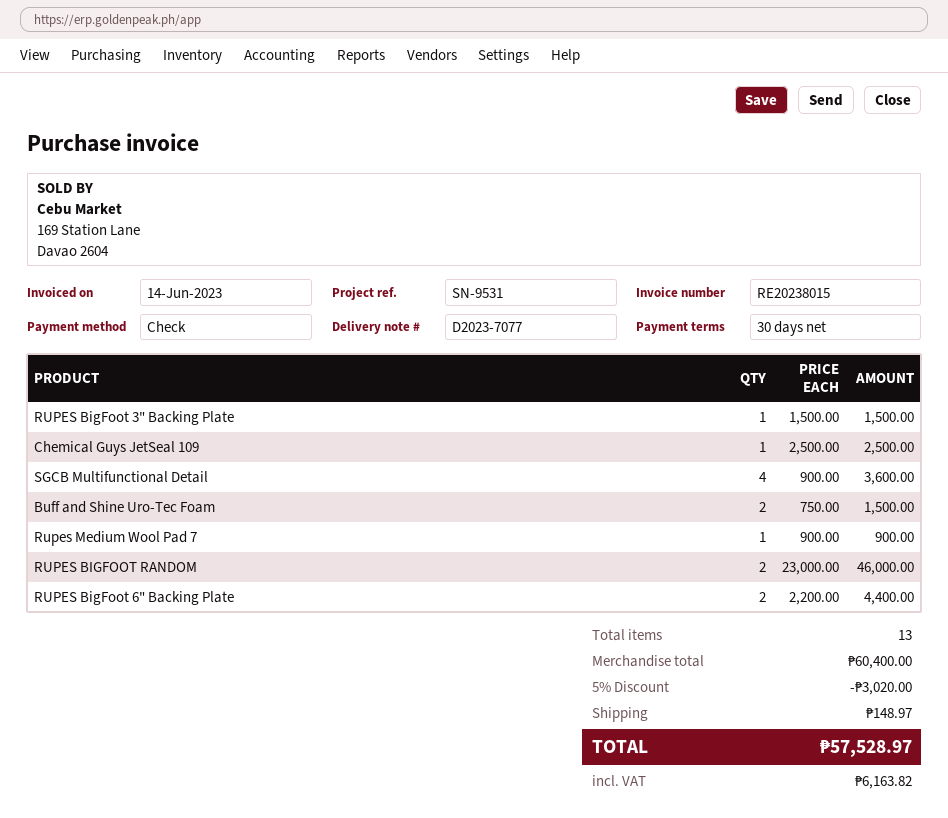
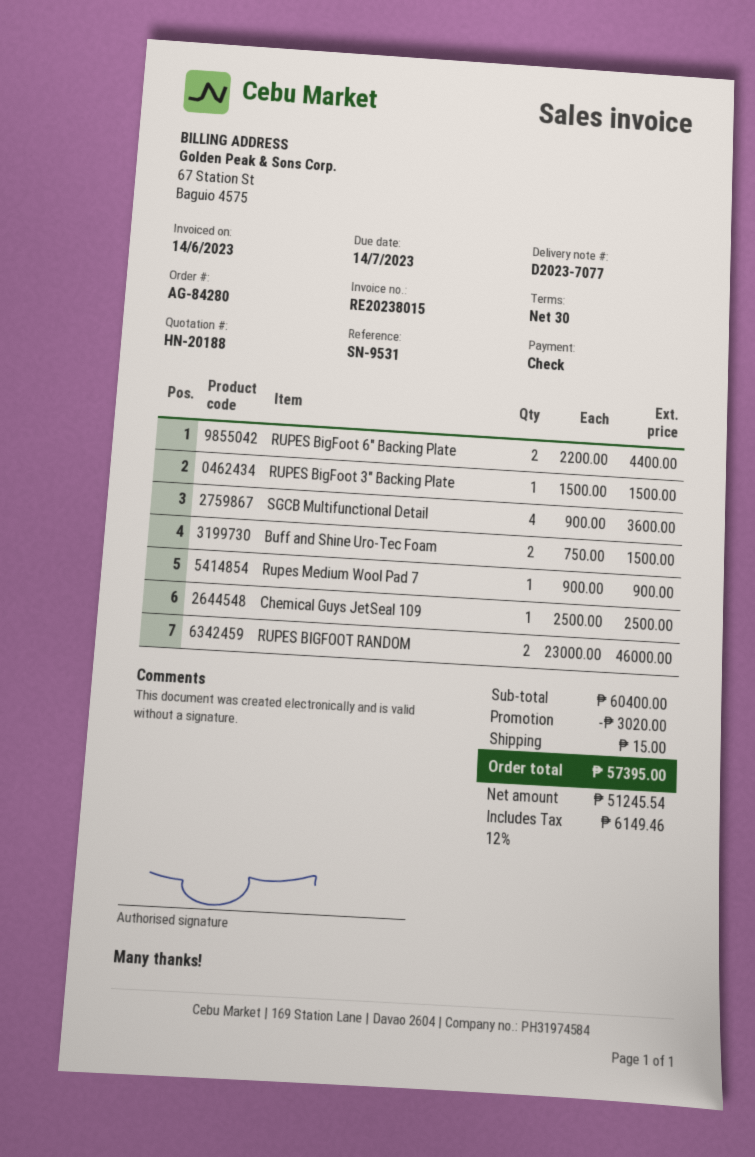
shipping: 148.97 -> 15.00
tax: 6163.82 -> 6149.46
total: 57528.97 -> 57395.00

